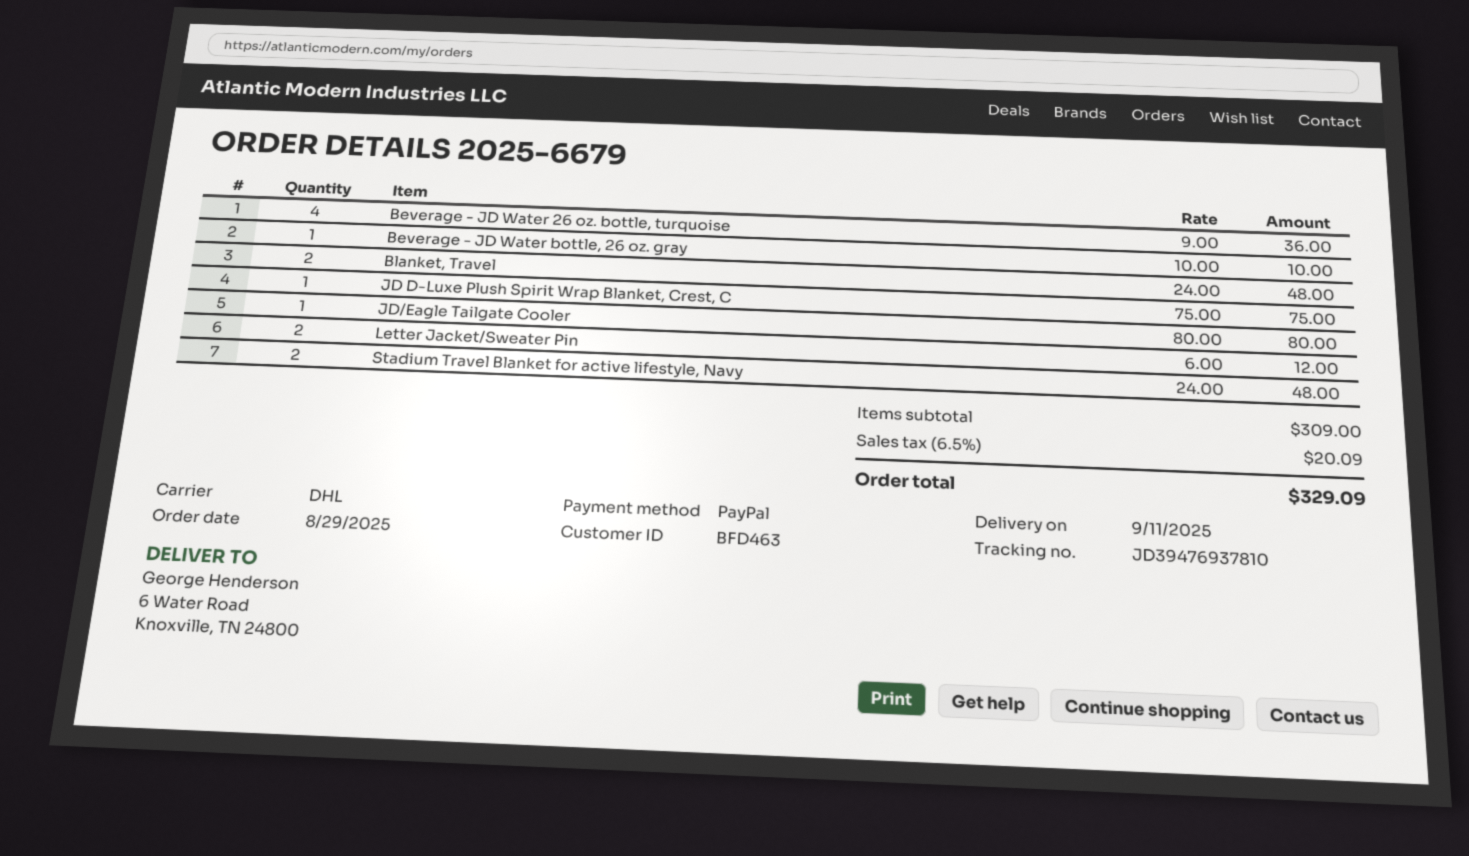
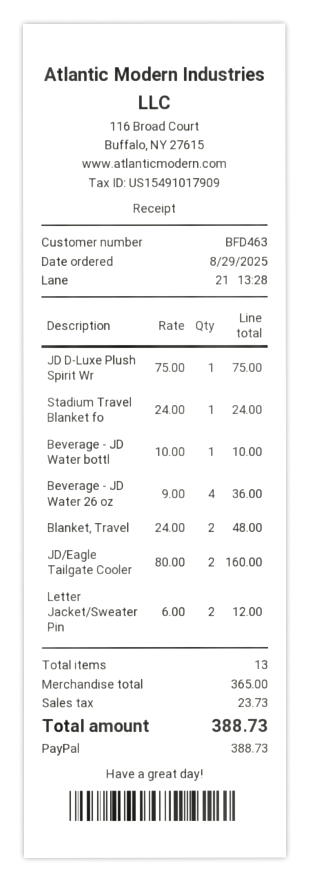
JD/Eagle Tailgate Cooler: 1 x 80.00 = 80.00 -> 2 x 80.00 = 160.00
Stadium Travel Blanket for active lifestyle, Navy: 2 x 24.00 = 48.00 -> 1 x 24.00 = 24.00
subtotal: 309.00 -> 365.00
tax: 20.09 -> 23.73
total: 329.09 -> 388.73

